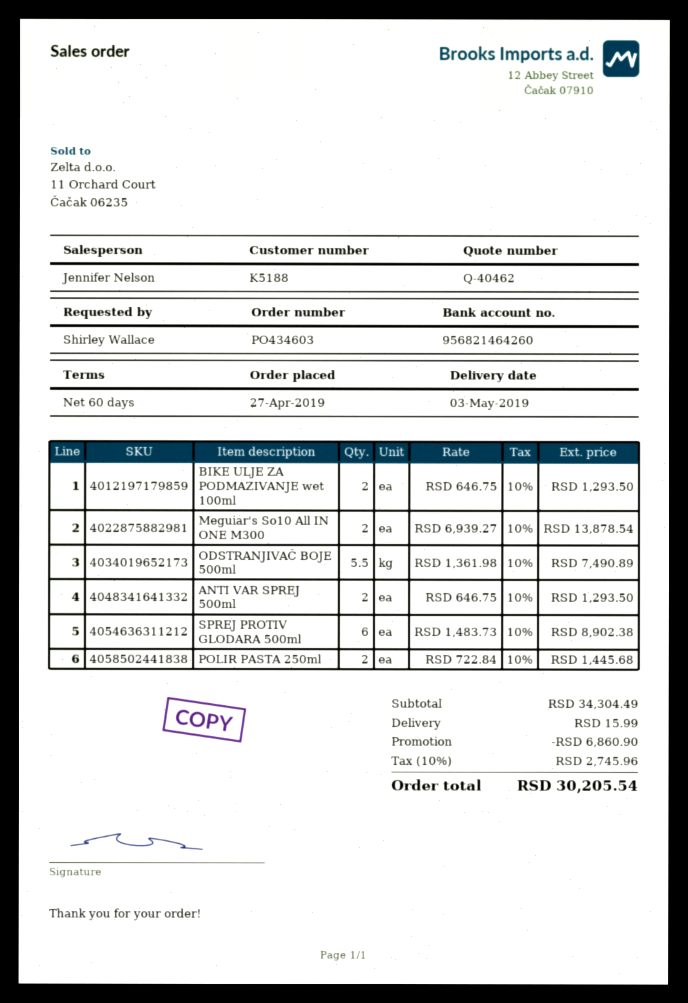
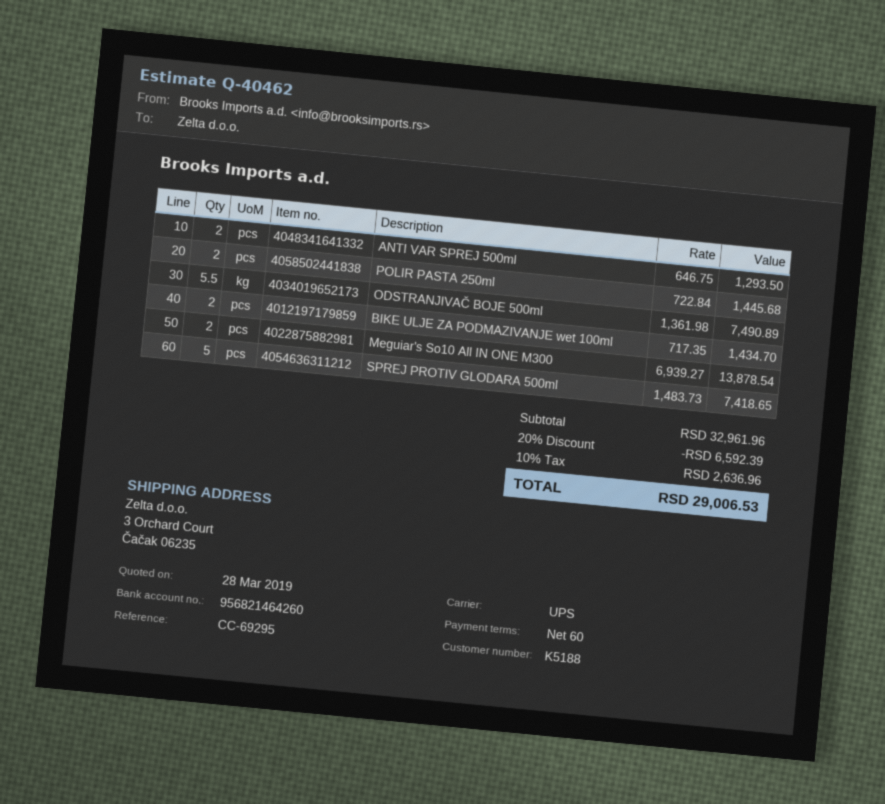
BIKE ULJE ZA PODMAZIVANJE wet 100ml: 2 x 646.75 = 1293.50 -> 2 x 717.35 = 1434.70
SPREJ PROTIV GLODARA 500ml: 6 x 1483.73 = 8902.38 -> 5 x 1483.73 = 7418.65
subtotal: 34304.49 -> 32961.96
discount: 6860.90 -> 6592.39
shipping: 15.99 -> none
tax: 10% = 2745.96 -> 10% = 2636.96
total: 30205.54 -> 29006.53

